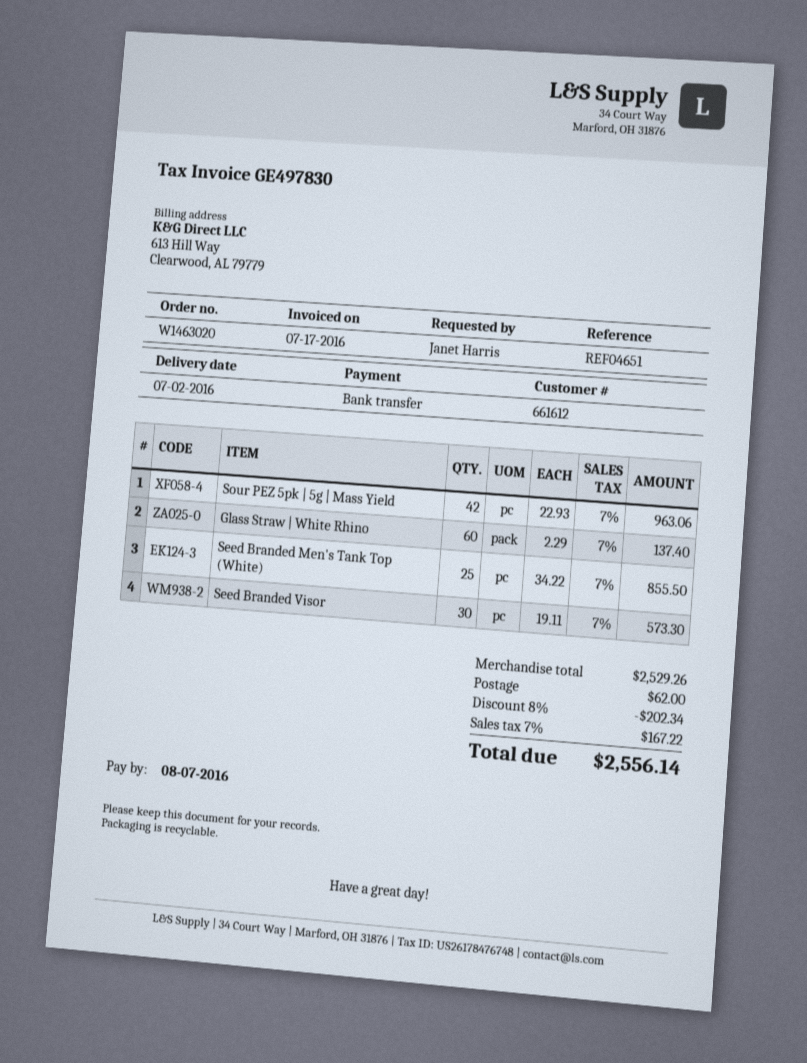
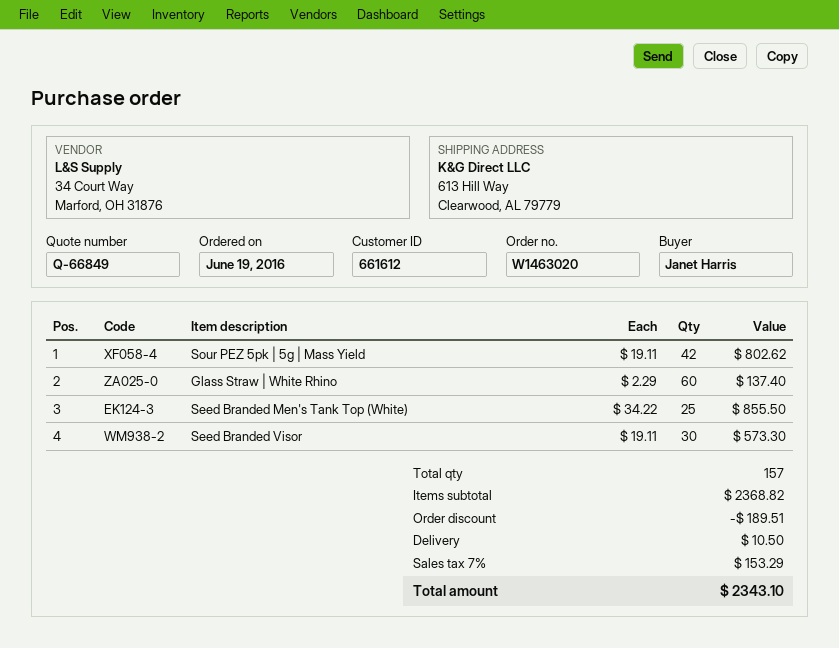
Sour PEZ 5pk | 5g | Mass Yield: 42 x 22.93 = 963.06 -> 42 x 19.11 = 802.62
subtotal: 2529.26 -> 2368.82
discount: 202.34 -> 189.51
shipping: 62.00 -> 10.50
tax: 7% = 167.22 -> 7% = 153.29
total: 2556.14 -> 2343.10

